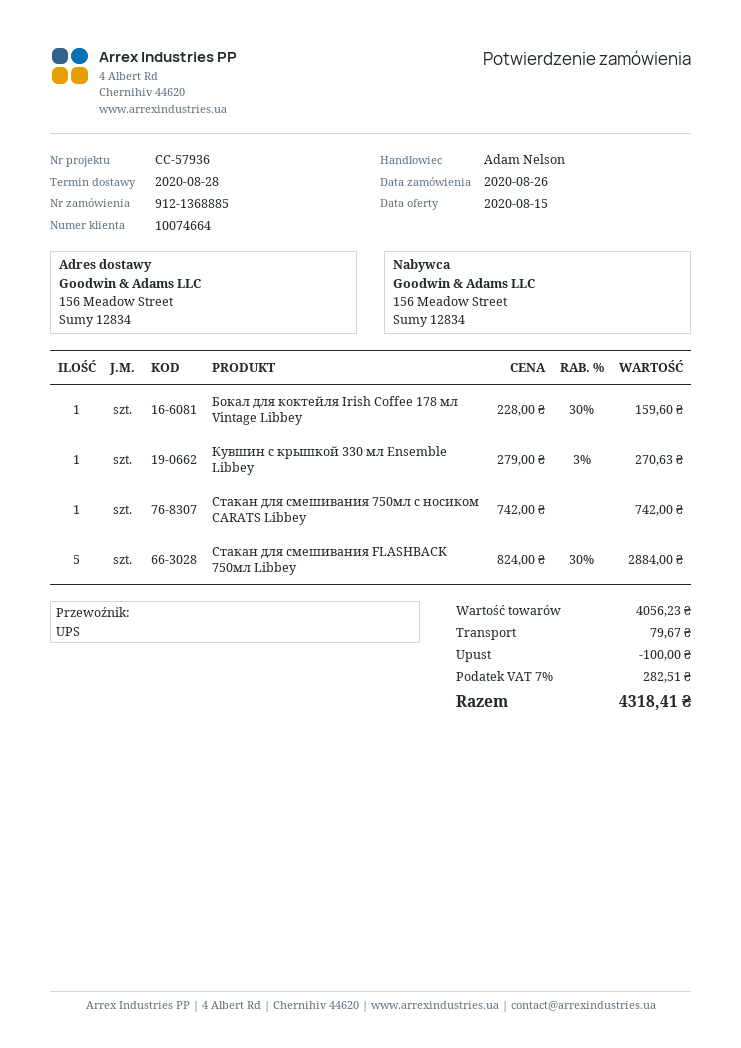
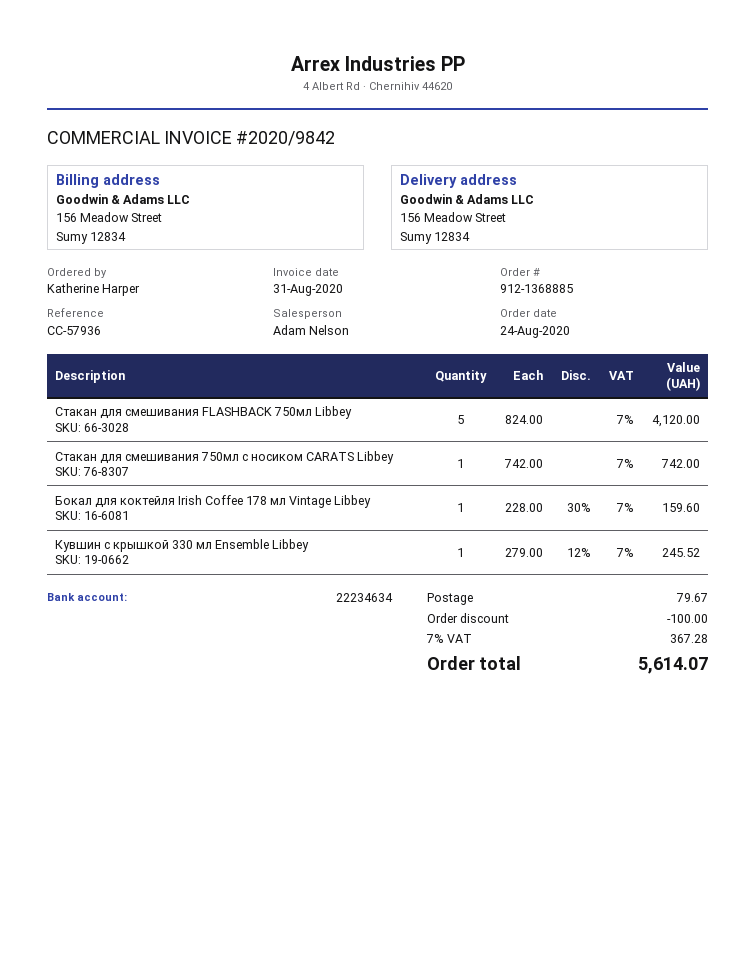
order date: 2020-08-26 -> 2020-08-24
Кувшин с крышкой 330 мл Ensemble Libbey: 1 x 279.00 - 3% = 270.63 -> 1 x 279.00 - 12% = 245.52
Стакан для смешивания FLASHBACK 750мл Libbey: 5 x 824.00 - 30% = 2884.00 -> 5 x 824.00 = 4120.00
tax: 7% = 282.51 -> 7% = 367.28
total: 4318.41 -> 5614.07

